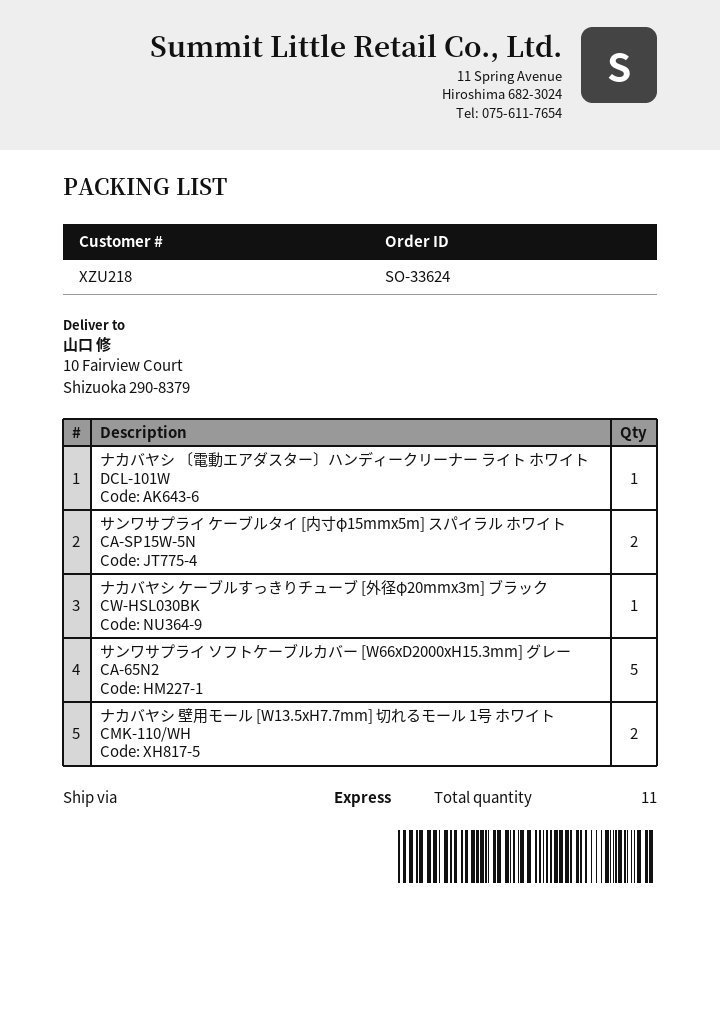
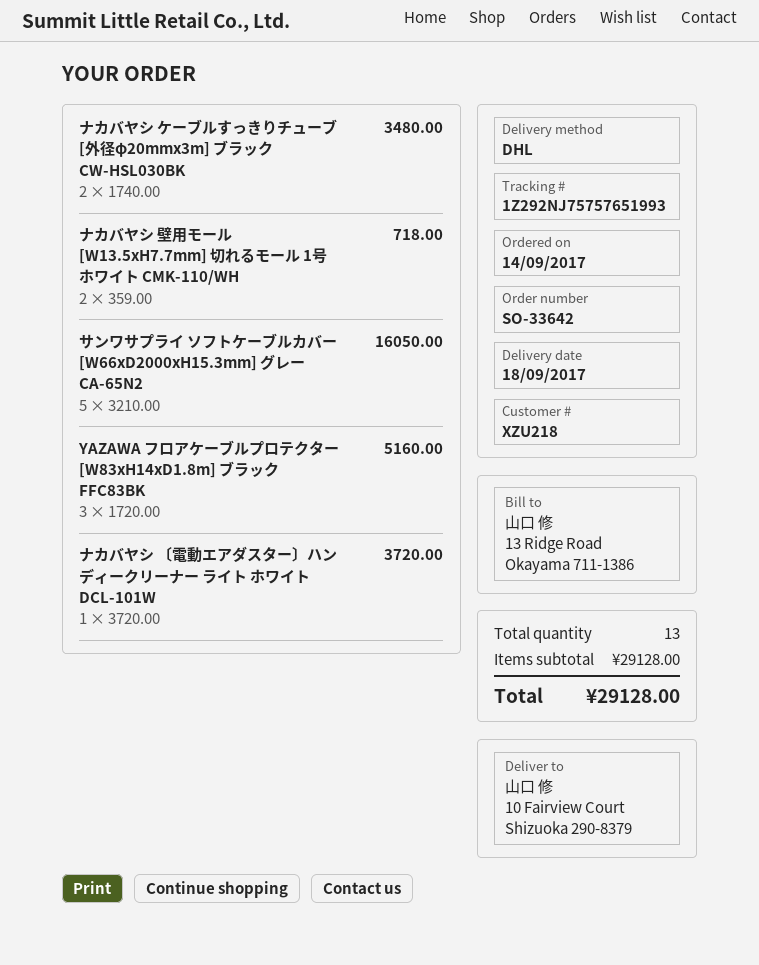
order number: SO-33624 -> SO-33642
shipping method: express -> DHL
サンワサプライ ケーブルタイ [内寸φ15mmx5m] スパイラル ホワイト CA-SP15W-5N: 2 -> none
ナカバヤシ ケーブルすっきりチューブ [外径φ20mmx3m] ブラック CW-HSL030BK: 1 -> 2
YAZAWA フロアケーブルプロテクター [W83xH14xD1.8m] ブラック FFC83BK: none -> 3
total quantity: 11 -> 13

